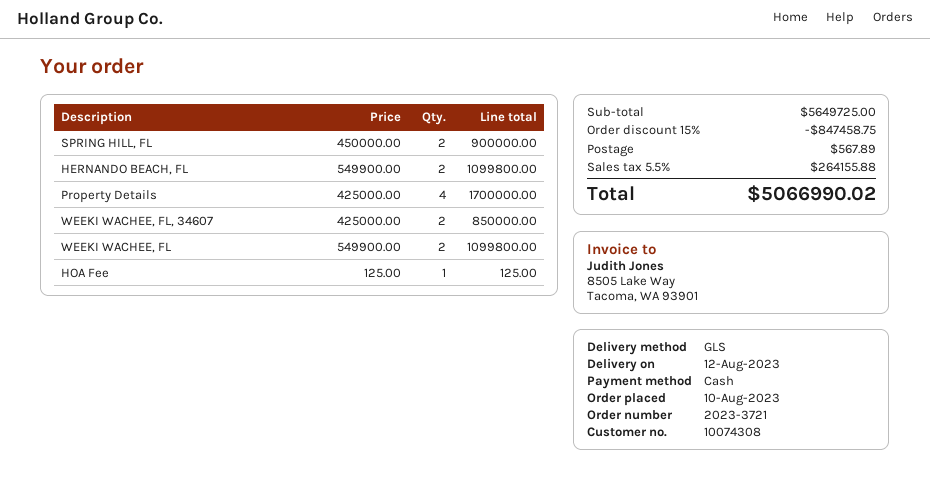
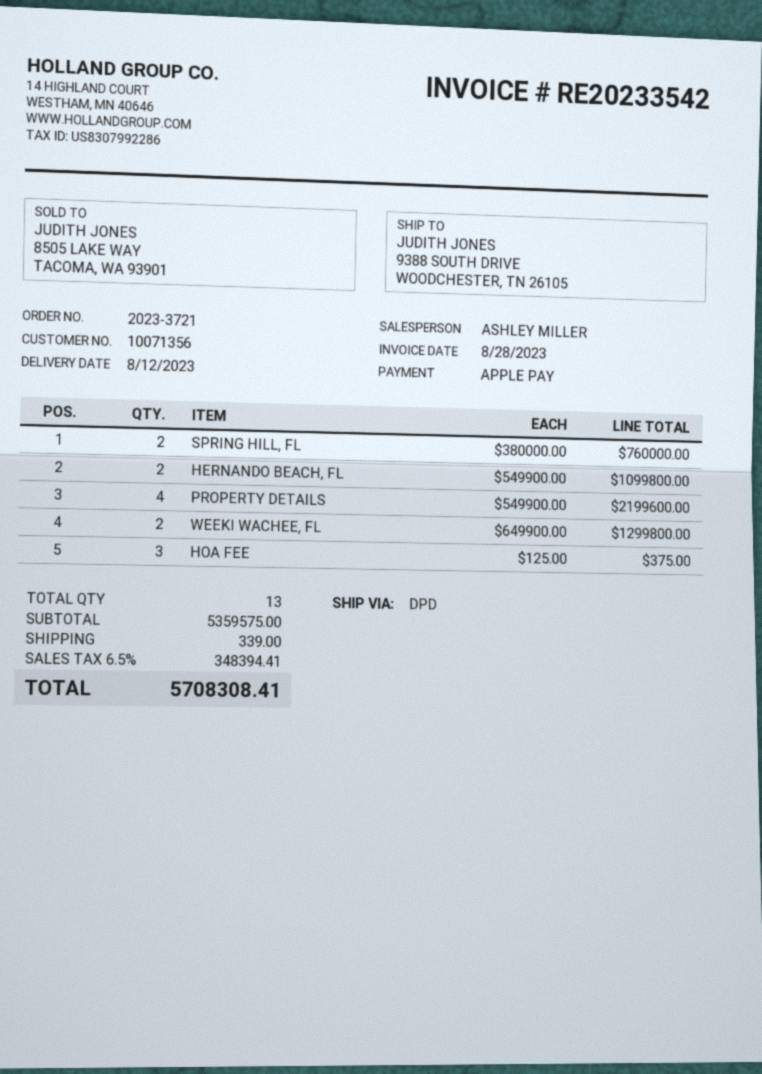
customer number: 10074308 -> 10071356
payment method: cash -> Apple Pay
shipping method: GLS -> DPD
SPRING HILL, FL: 2 x 450000.00 = 900000.00 -> 2 x 380000.00 = 760000.00
Property Details: 4 x 425000.00 = 1700000.00 -> 4 x 549900.00 = 2199600.00
WEEKI WACHEE, FL, 34607: 2 x 425000.00 = 850000.00 -> none
WEEKI WACHEE, FL: 2 x 549900.00 = 1099800.00 -> 2 x 649900.00 = 1299800.00
HOA Fee: 1 x 125.00 = 125.00 -> 3 x 125.00 = 375.00
subtotal: 5649725.00 -> 5359575.00
discount: 15% = 847458.75 -> none
shipping: 567.89 -> 339.00
tax: 5.5% = 264155.88 -> 6.5% = 348394.41
total: 5066990.02 -> 5708308.41

